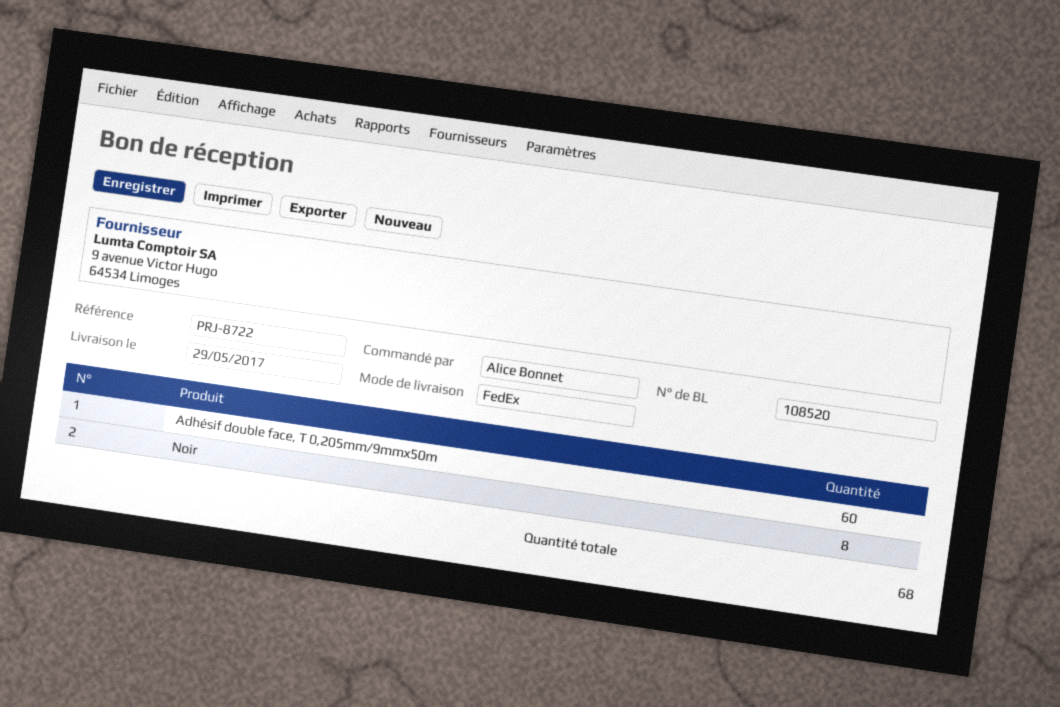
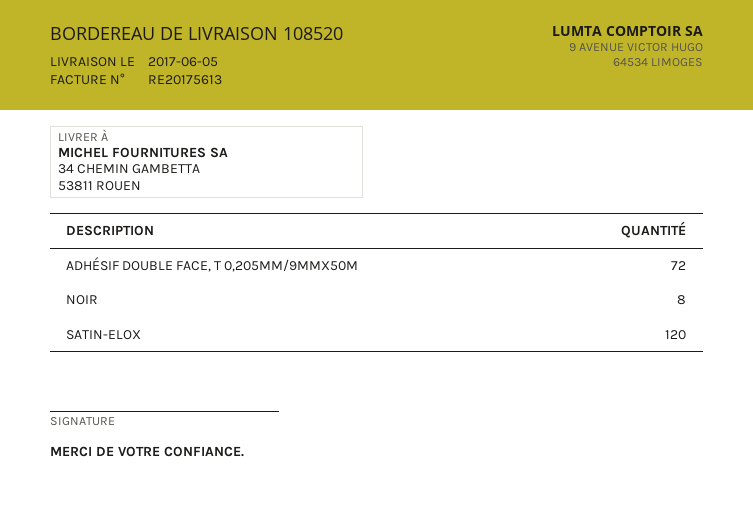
delivery date: 2017-05-29 -> 2017-06-05
Adhésif double face, T 0,205mm/9mmx50m: 60 -> 72
SATIN-ELOX: none -> 120

